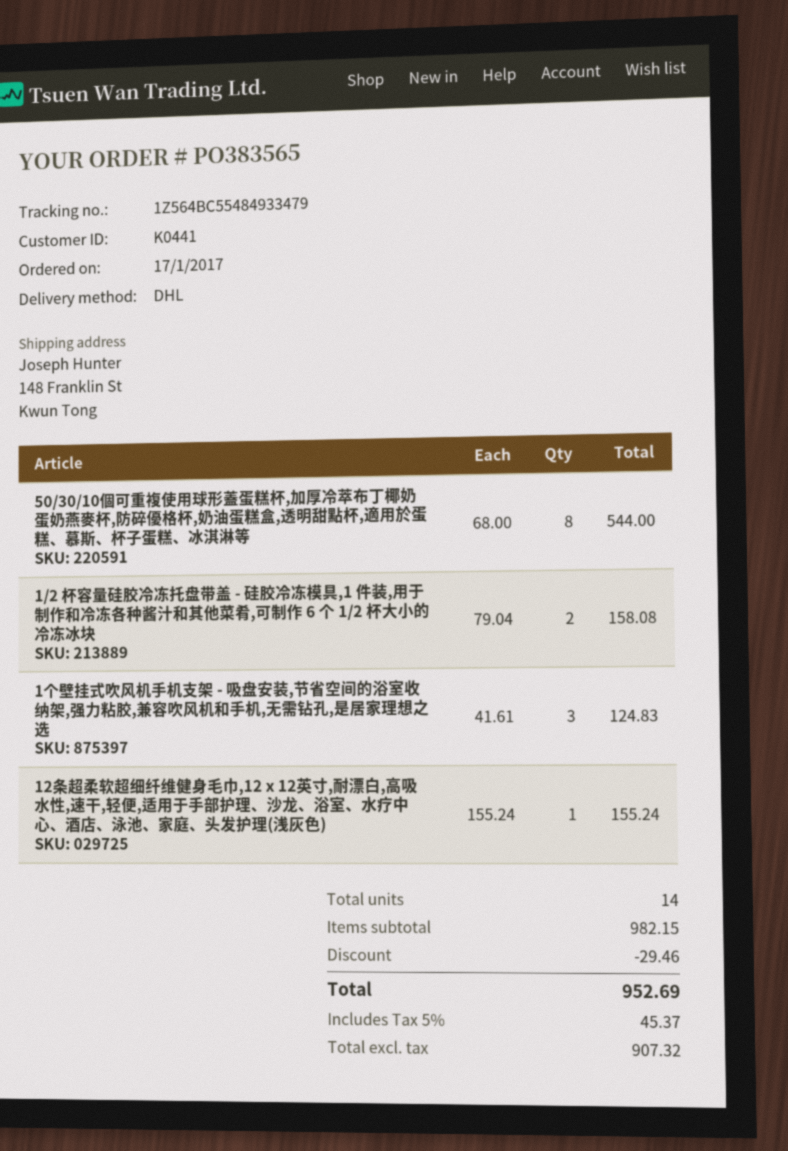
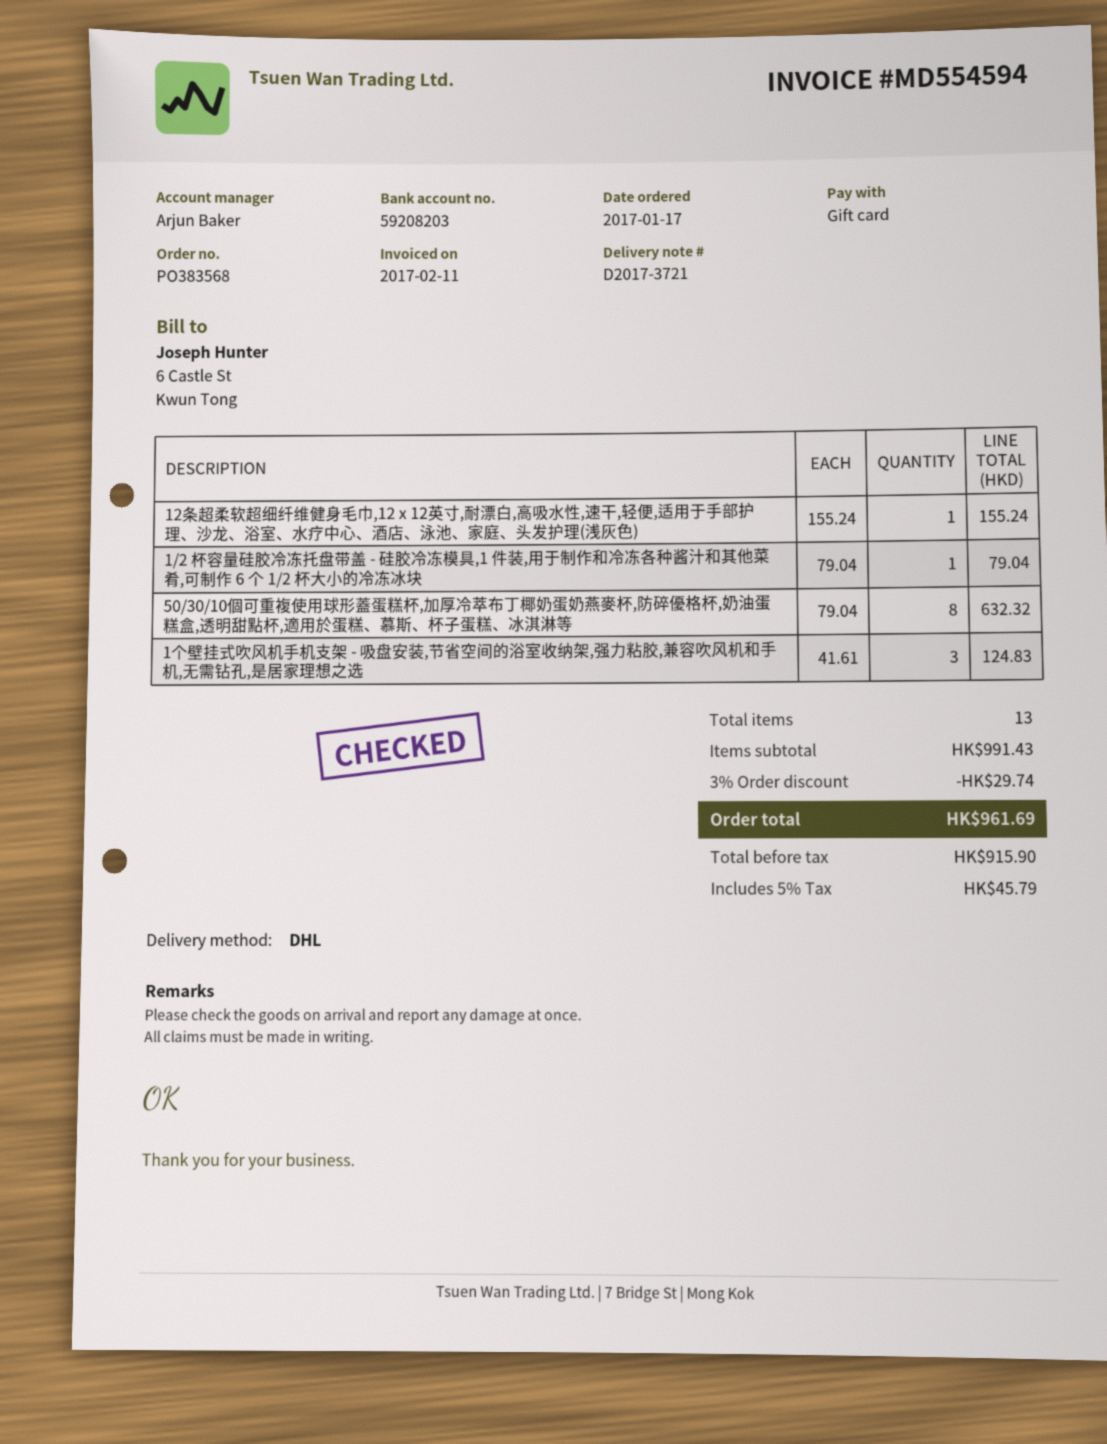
order number: PO383565 -> PO383568
50/30/10個可重複使用球形蓋蛋糕杯,加厚冷萃布丁椰奶蛋奶燕麥杯,防碎優格杯,奶油蛋糕盒,透明甜點杯,適用於蛋糕、慕斯、杯子蛋糕、冰淇淋等: 8 x 68.00 = 544.00 -> 8 x 79.04 = 632.32
1/2 杯容量硅胶冷冻托盘带盖 - 硅胶冷冻模具,1 件装,用于制作和冷冻各种酱汁和其他菜肴,可制作 6 个 1/2 杯大小的冷冻冰块: 2 x 79.04 = 158.08 -> 1 x 79.04 = 79.04
total quantity: 14 -> 13
subtotal: 982.15 -> 991.43
discount: 29.46 -> 29.74
net: 907.32 -> 915.90
tax: 5% = 45.37 -> 5% = 45.79
total: 952.69 -> 961.69

